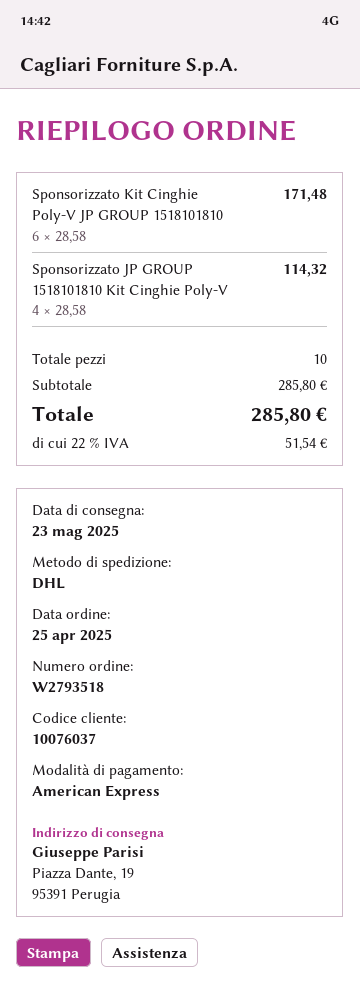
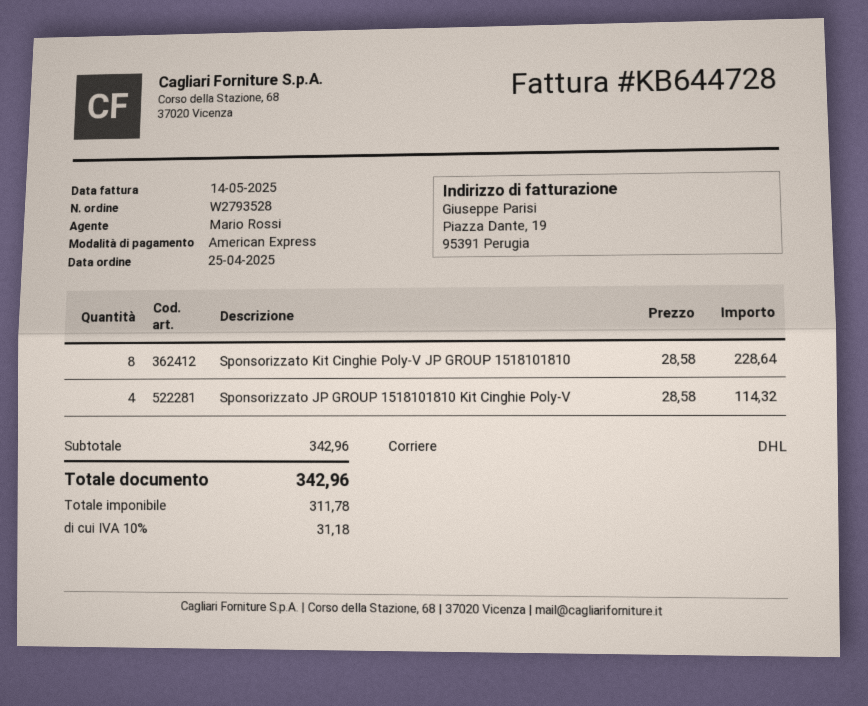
order number: W2793518 -> W2793528
Sponsorizzato Kit Cinghie Poly-V JP GROUP 1518101810: 6 x 28.58 = 171.48 -> 8 x 28.58 = 228.64
subtotal: 285.80 -> 342.96
tax: 22% = 51.54 -> 10% = 31.18
total: 285.80 -> 342.96

